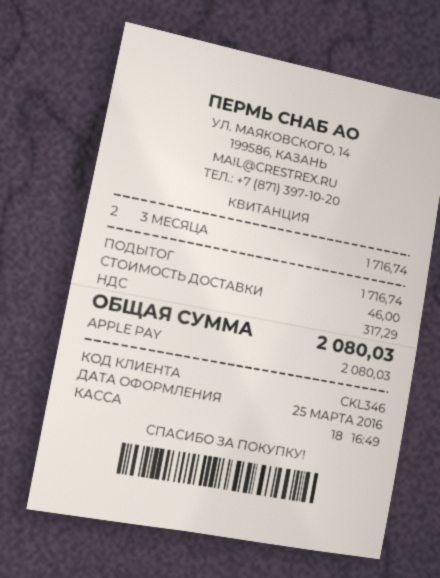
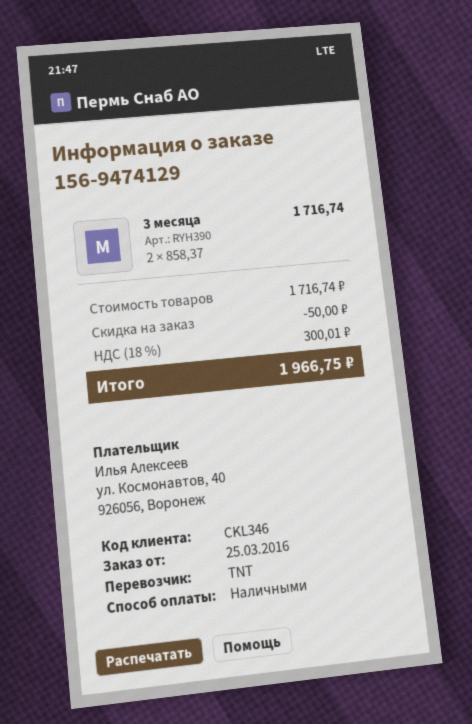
payment method: Apple Pay -> cash
discount: none -> 50.00
shipping: 46.00 -> none
tax: 317.29 -> 300.01
total: 2080.03 -> 1966.75

